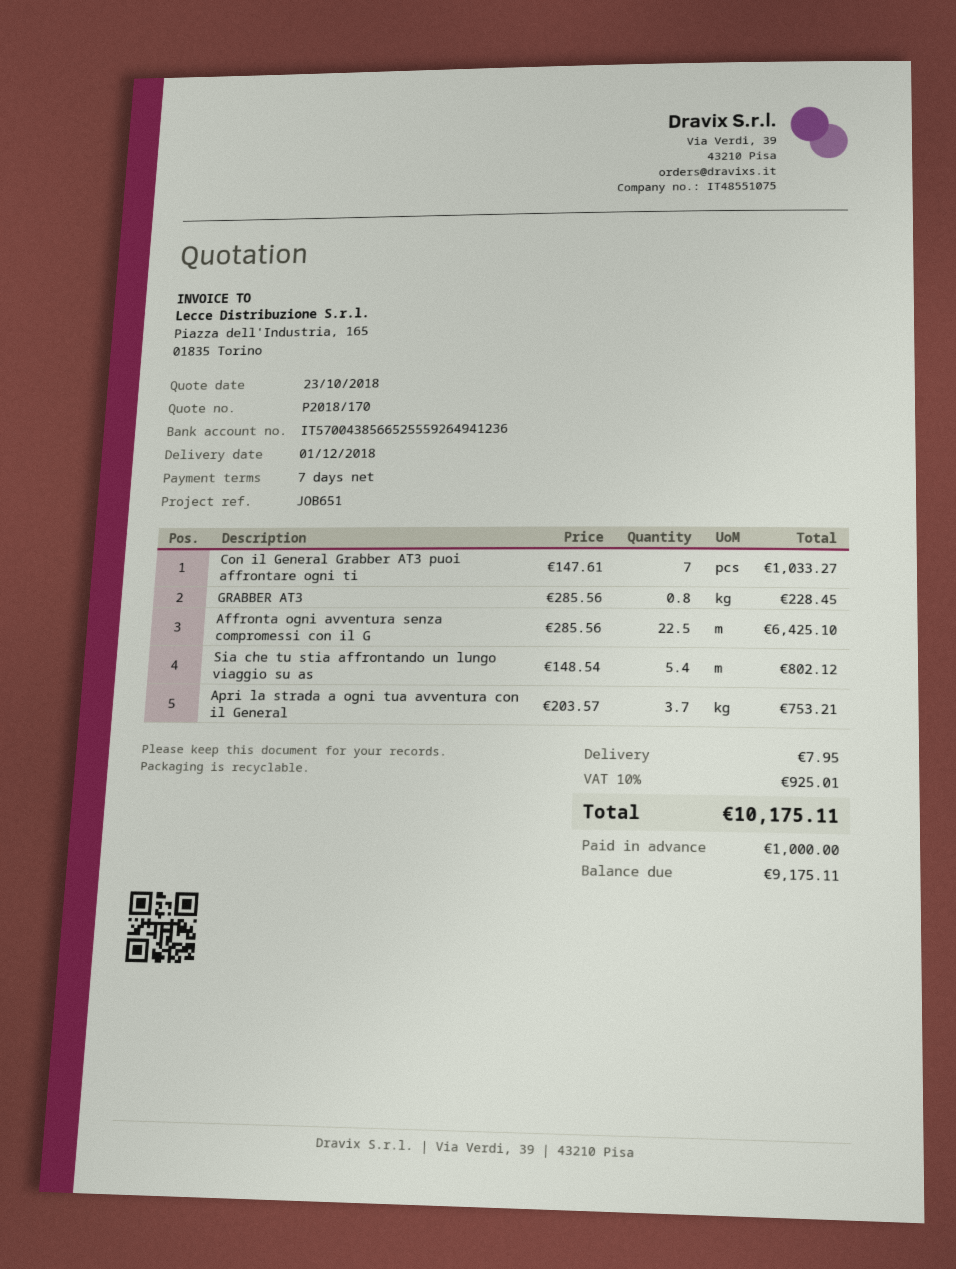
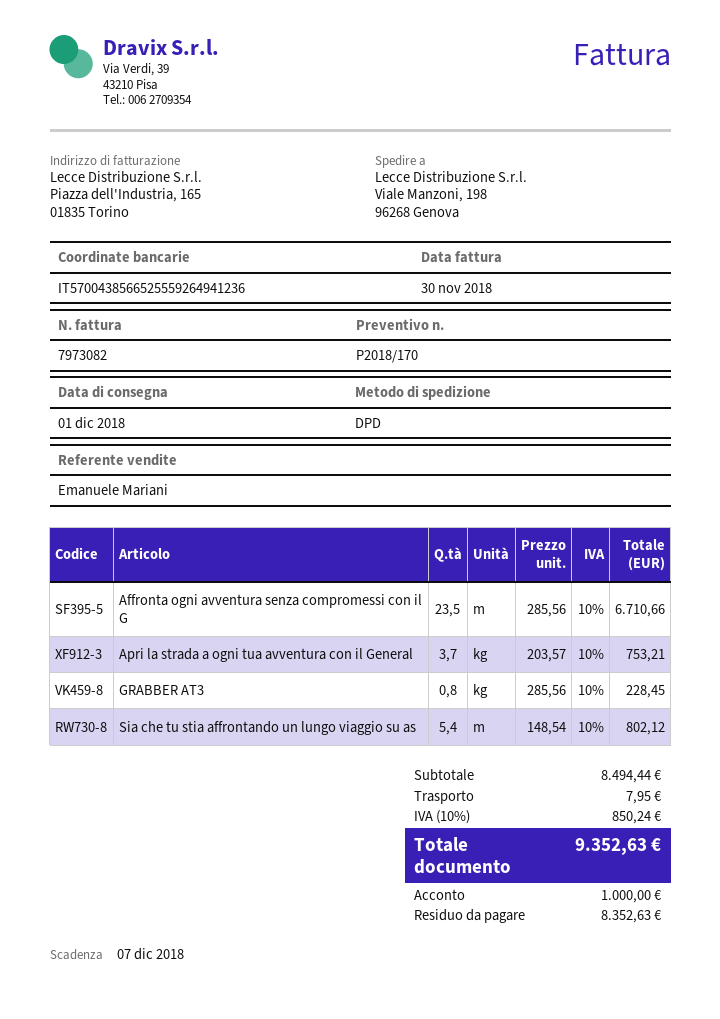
Con il General Grabber AT3 puoi affrontare ogni ti: 7 x 147.61 = 1033.27 -> none
Affronta ogni avventura senza compromessi con il G: 22.5 x 285.56 = 6425.10 -> 23.5 x 285.56 = 6710.66
tax: 10% = 925.01 -> 10% = 850.24
total: 10175.11 -> 9352.63
balance: 9175.11 -> 8352.63

